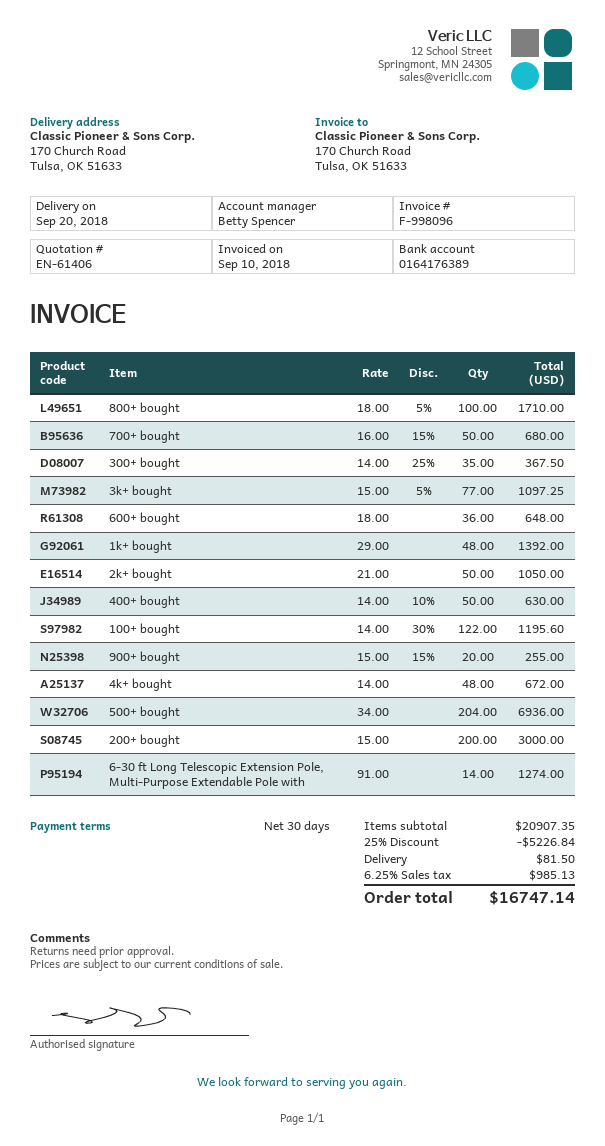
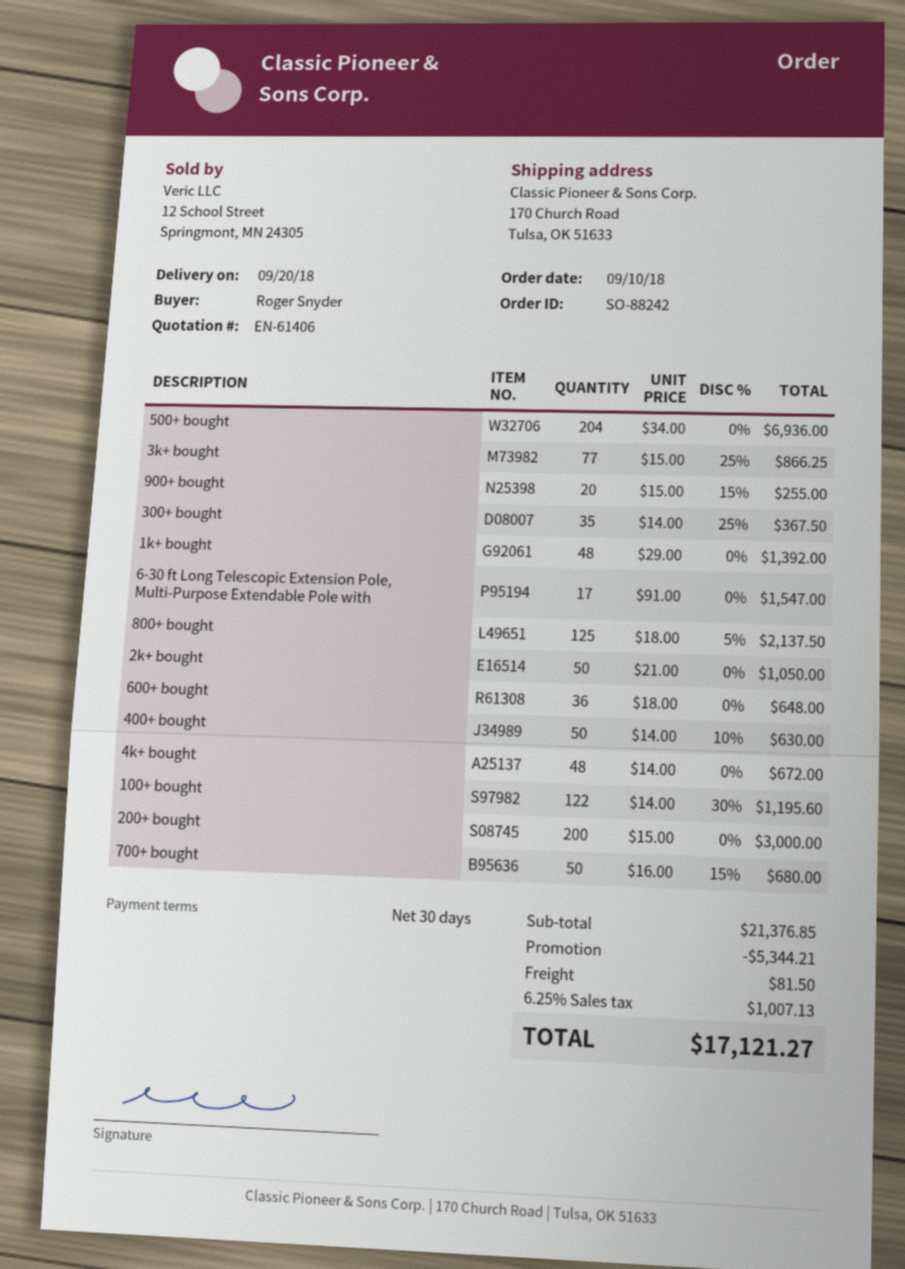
800+ bought: 100 x 18.00 - 5% = 1710.00 -> 125 x 18.00 - 5% = 2137.50
3k+ bought: 77 x 15.00 - 5% = 1097.25 -> 77 x 15.00 - 25% = 866.25
6-30 ft Long Telescopic Extension Pole, Multi-Purpose Extendable Pole with: 14 x 91.00 = 1274.00 -> 17 x 91.00 = 1547.00
subtotal: 20907.35 -> 21376.85
discount: 5226.84 -> 5344.21
tax: 6.25% = 985.13 -> 6.25% = 1007.13
total: 16747.14 -> 17121.27

